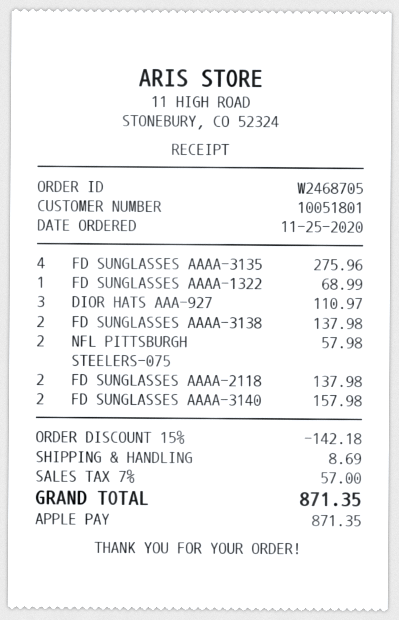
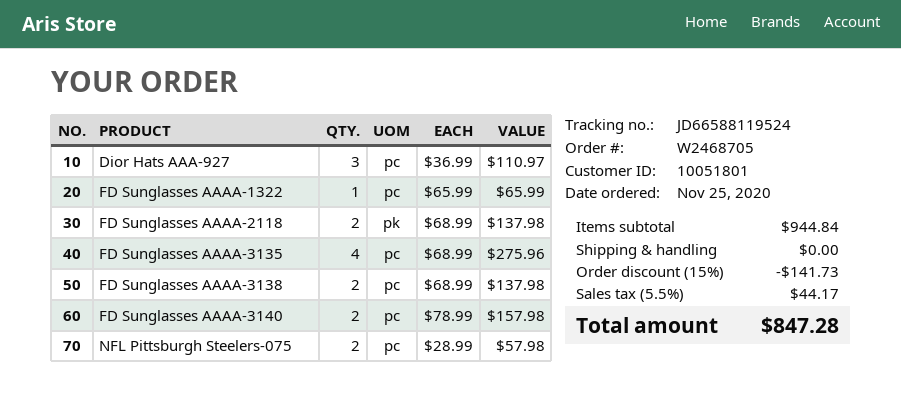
FD SUNGLASSES AAAA-1322: 1 for 68.99 -> 1 for 65.99
discount: 15% = 142.18 -> 15% = 141.73
shipping: 8.69 -> 0.00
tax: 7% = 57.00 -> 5.5% = 44.17
total: 871.35 -> 847.28

